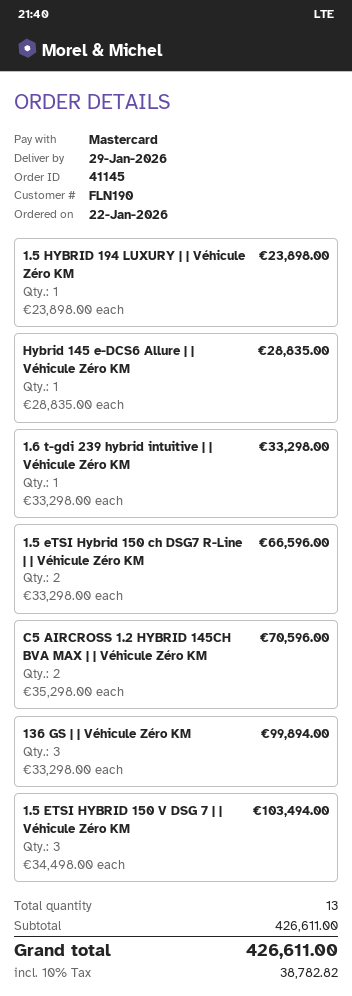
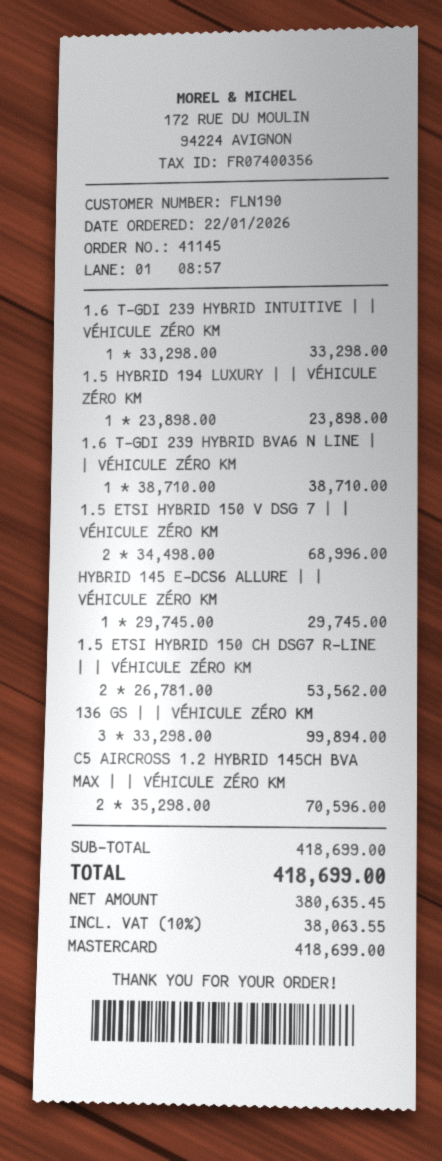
Hybrid 145 e-DCS6 Allure | | Véhicule Zéro KM: 1 x 28835.00 = 28835.00 -> 1 x 29745.00 = 29745.00
1.5 eTSI Hybrid 150 ch DSG7 R-Line | | Véhicule Zéro KM: 2 x 33298.00 = 66596.00 -> 2 x 26781.00 = 53562.00
1.5 ETSI HYBRID 150 V DSG 7 | | Véhicule Zéro KM: 3 x 34498.00 = 103494.00 -> 2 x 34498.00 = 68996.00
1.6 T-GDI 239 HYBRID BVA6 N LINE | | VÉHICULE ZÉRO KM: none -> 1 x 38710.00 = 38710.00
subtotal: 426611.00 -> 418699.00
tax: 10% = 38782.82 -> 10% = 38063.55
total: 426611.00 -> 418699.00

